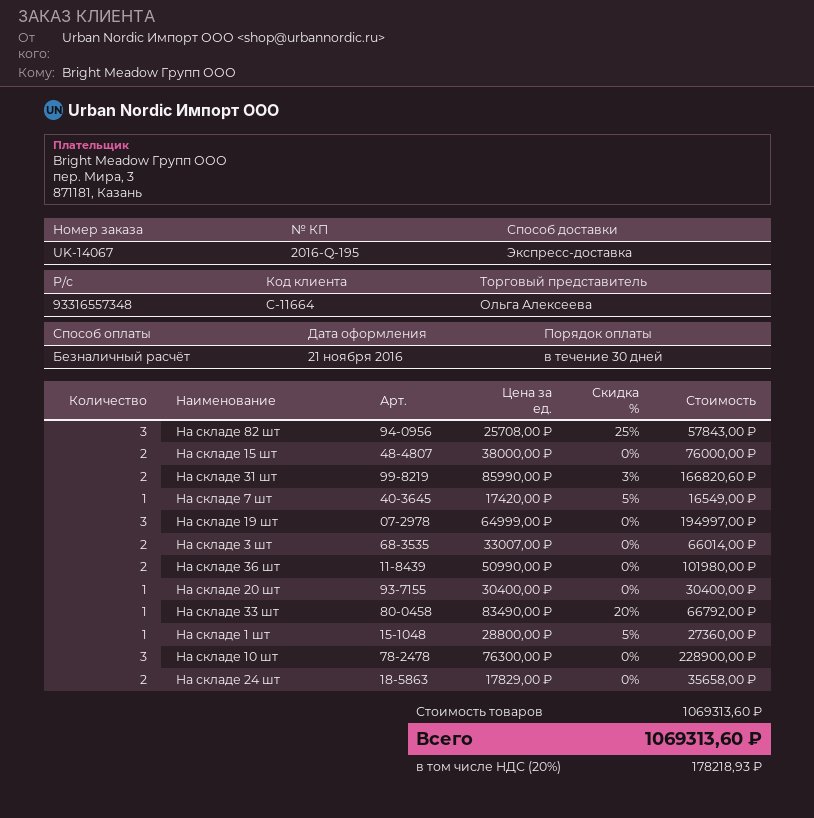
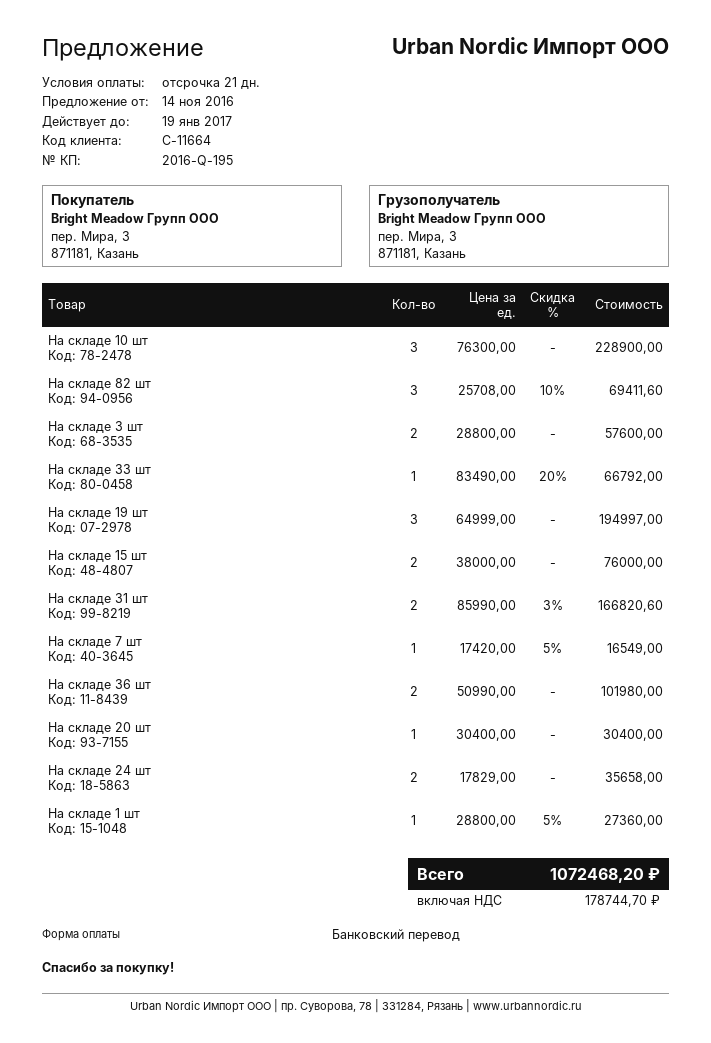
payment terms: 30 days -> 21 days
На складе 82 шт: 3 x 25708.00 - 25% = 57843.00 -> 3 x 25708.00 - 10% = 69411.60
На складе 3 шт: 2 x 33007.00 = 66014.00 -> 2 x 28800.00 = 57600.00
tax: 178218.93 -> 178744.70
total: 1069313.60 -> 1072468.20

